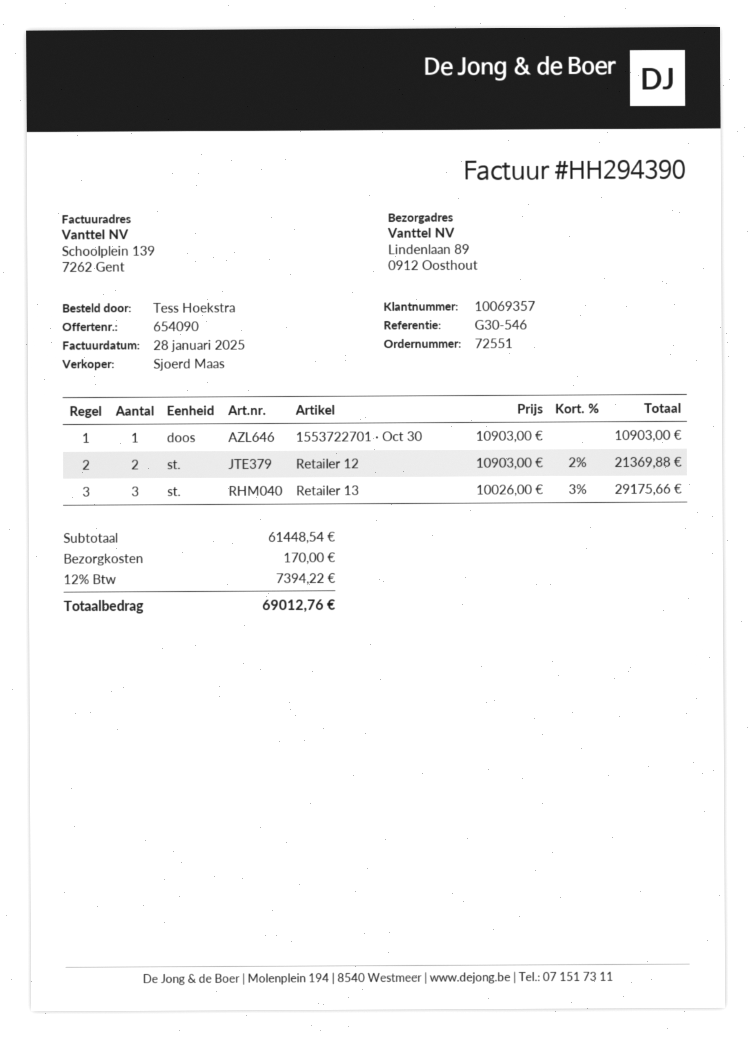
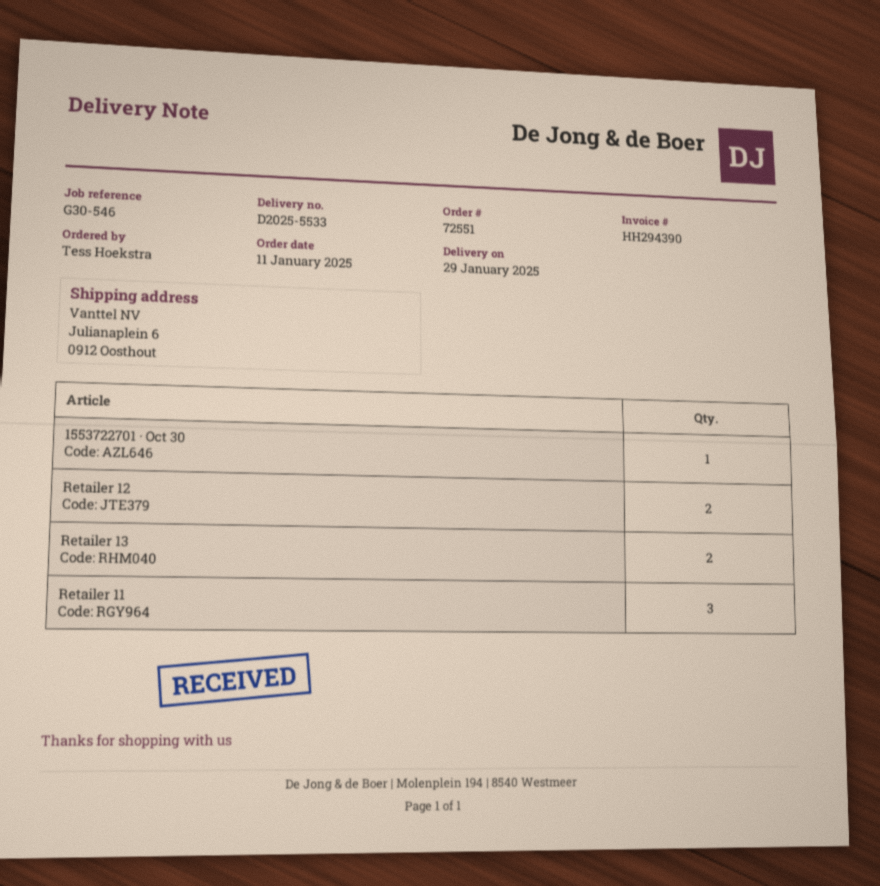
ship to: Lindenlaan 89, 0912 Oosthout -> Julianaplein 6, 0912 Oosthout
Retailer 13: 3 -> 2
Retailer 11: none -> 3

